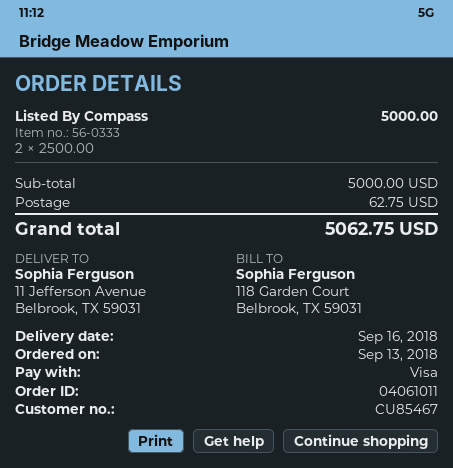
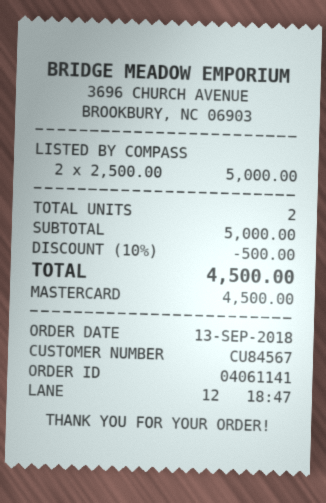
order number: 04061011 -> 04061141
customer number: CU85467 -> CU84567
payment method: Visa -> Mastercard
discount: none -> 10% = 500.00
shipping: 62.75 -> none
total: 5062.75 -> 4500.00

